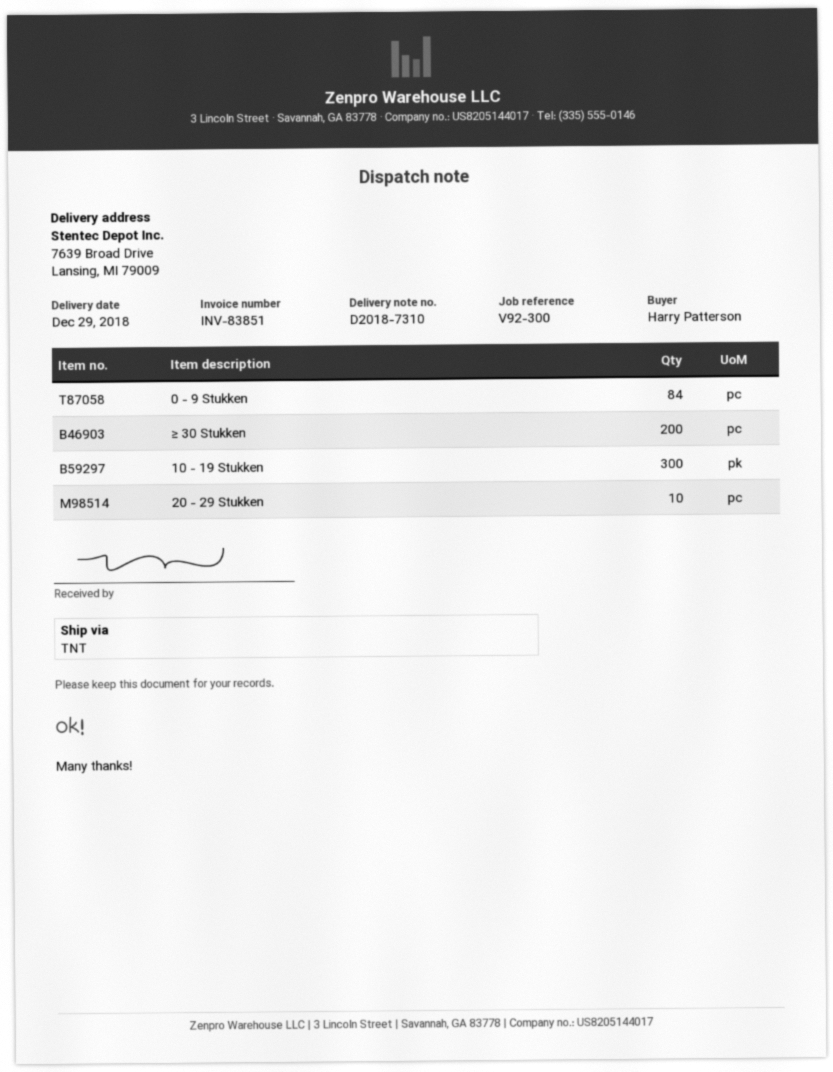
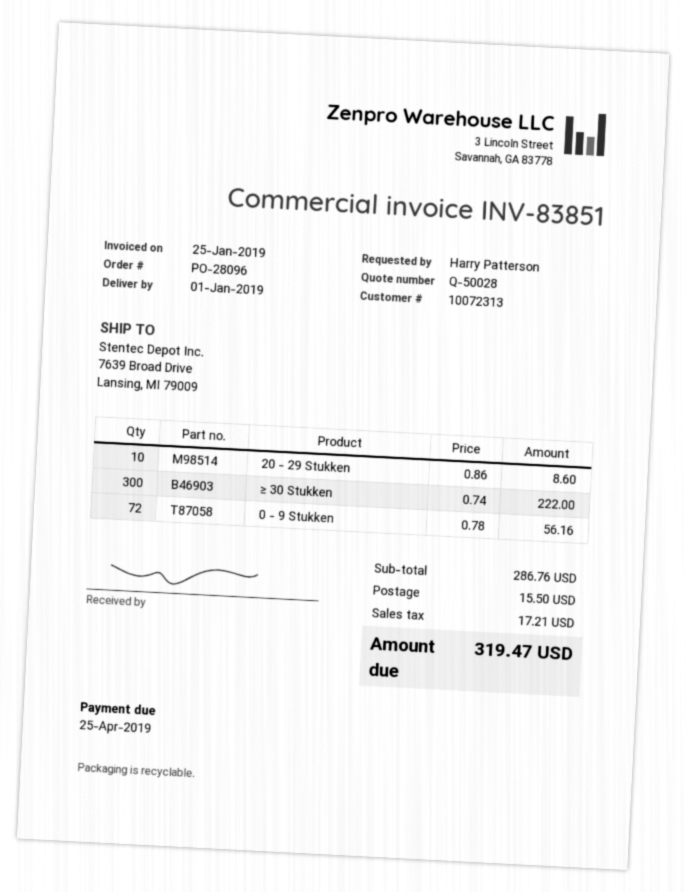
delivery date: 2018-12-29 -> 2019-01-01
0 - 9 Stukken: 84 -> 72
≥ 30 Stukken: 200 -> 300
10 - 19 Stukken: 300 -> none

